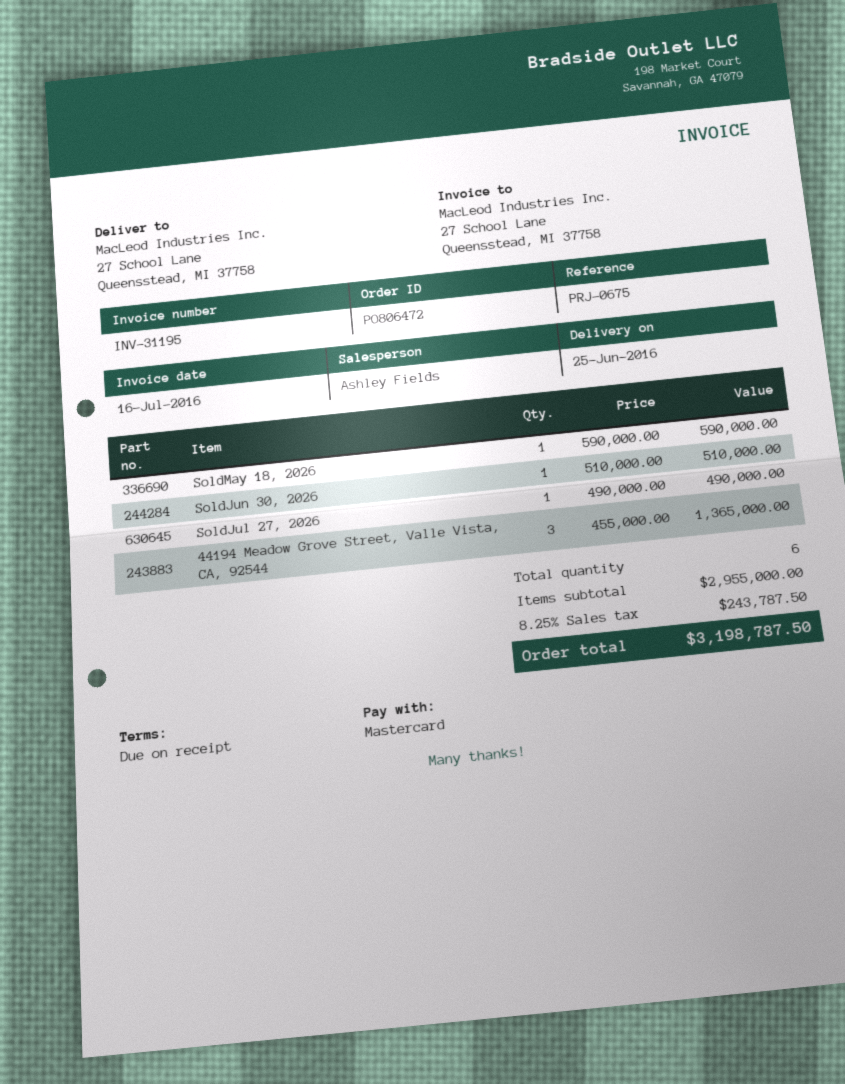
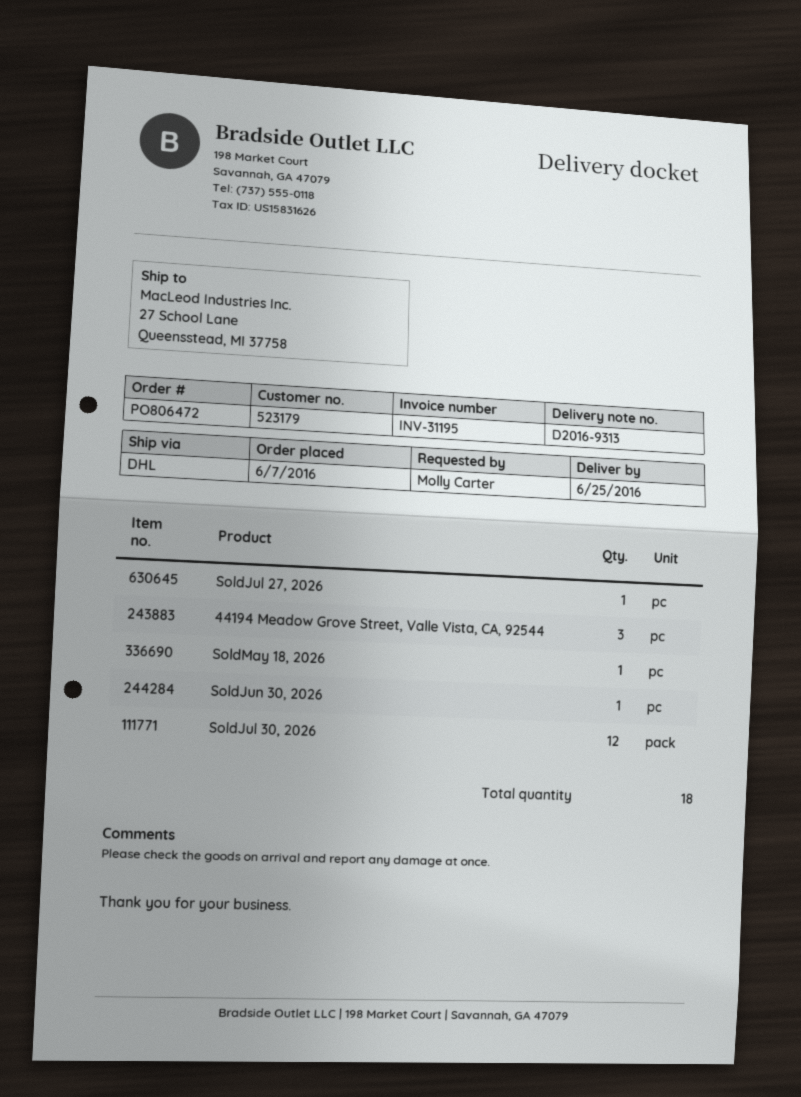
SoldJul 30, 2026: none -> 12
total quantity: 6 -> 18

